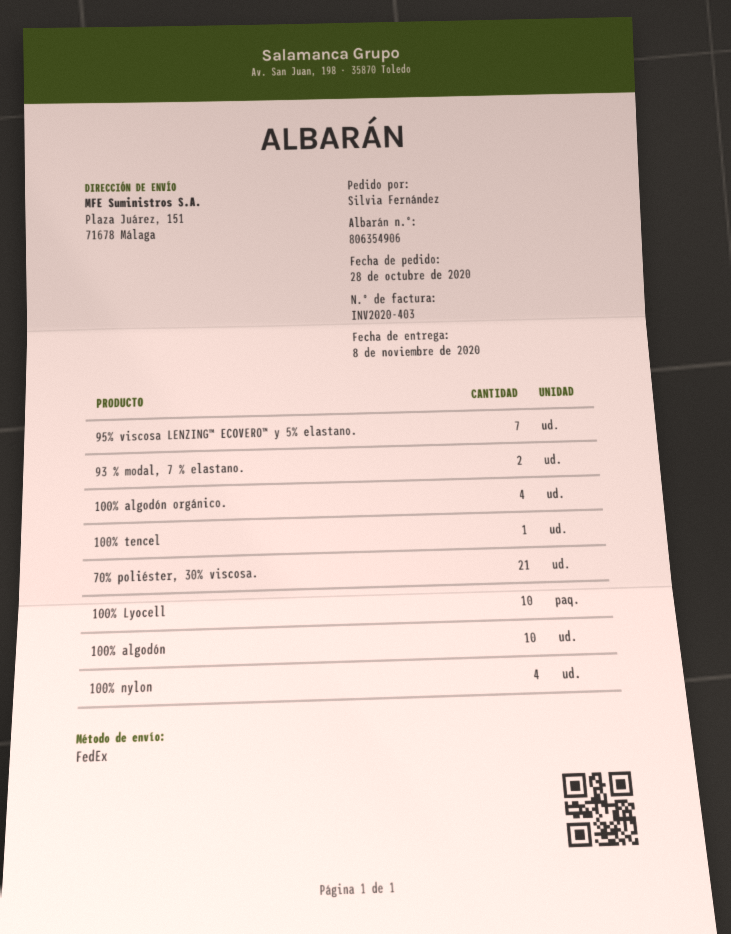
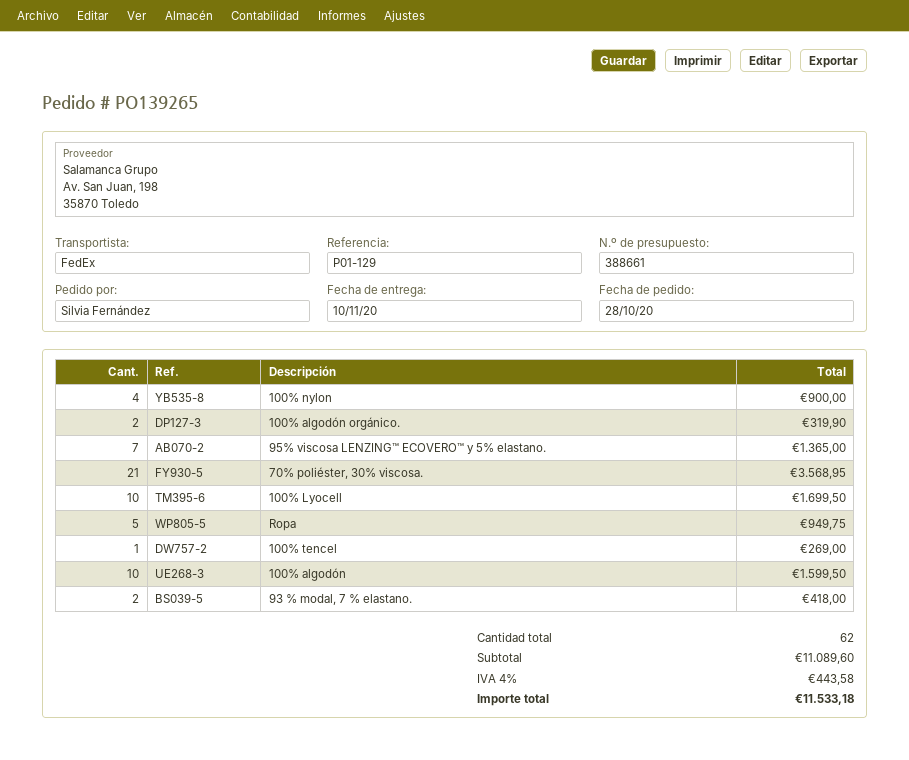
delivery date: 2020-11-08 -> 2020-11-10
100% algodón orgánico.: 4 -> 2
Ropa: none -> 5

